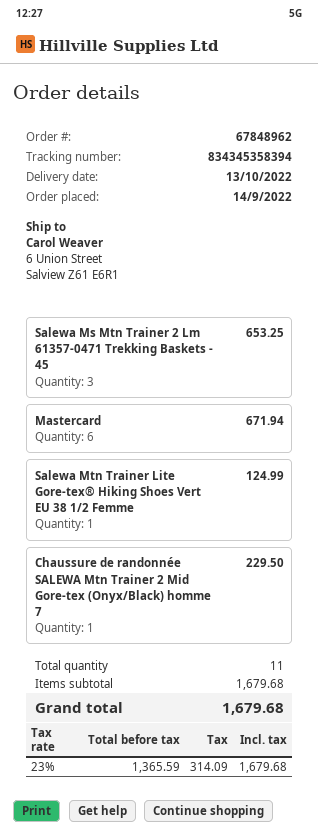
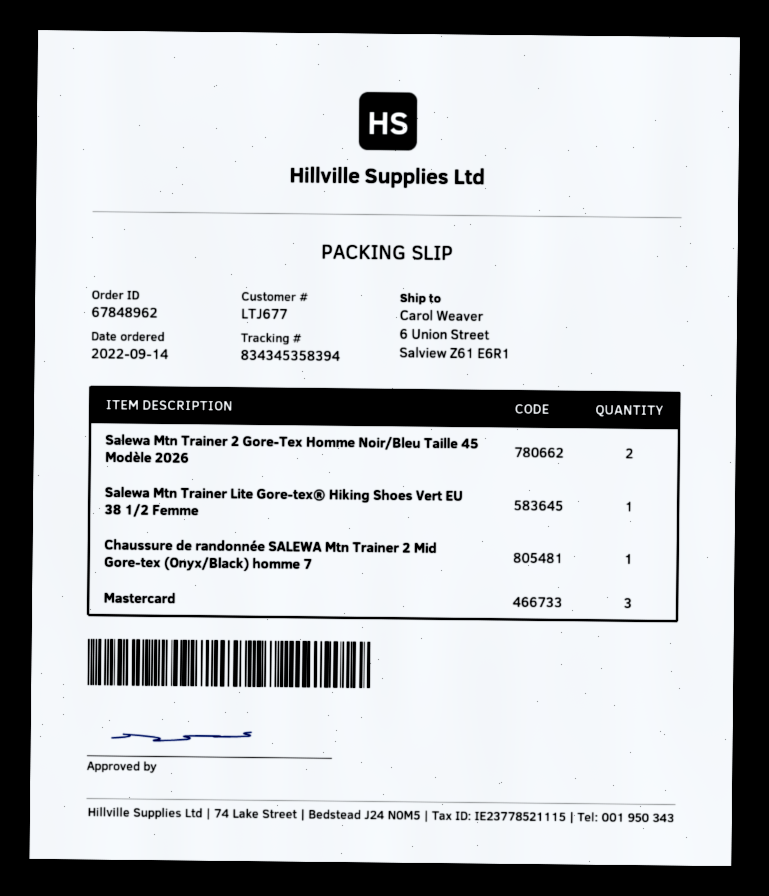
Salewa Ms Mtn Trainer 2 Lm 61357-0471 Trekking Baskets - 45: 3 -> none
Mastercard: 6 -> 3
Salewa Mtn Trainer 2 Gore-Tex Homme Noir/Bleu Taille 45 Modèle 2026: none -> 2

